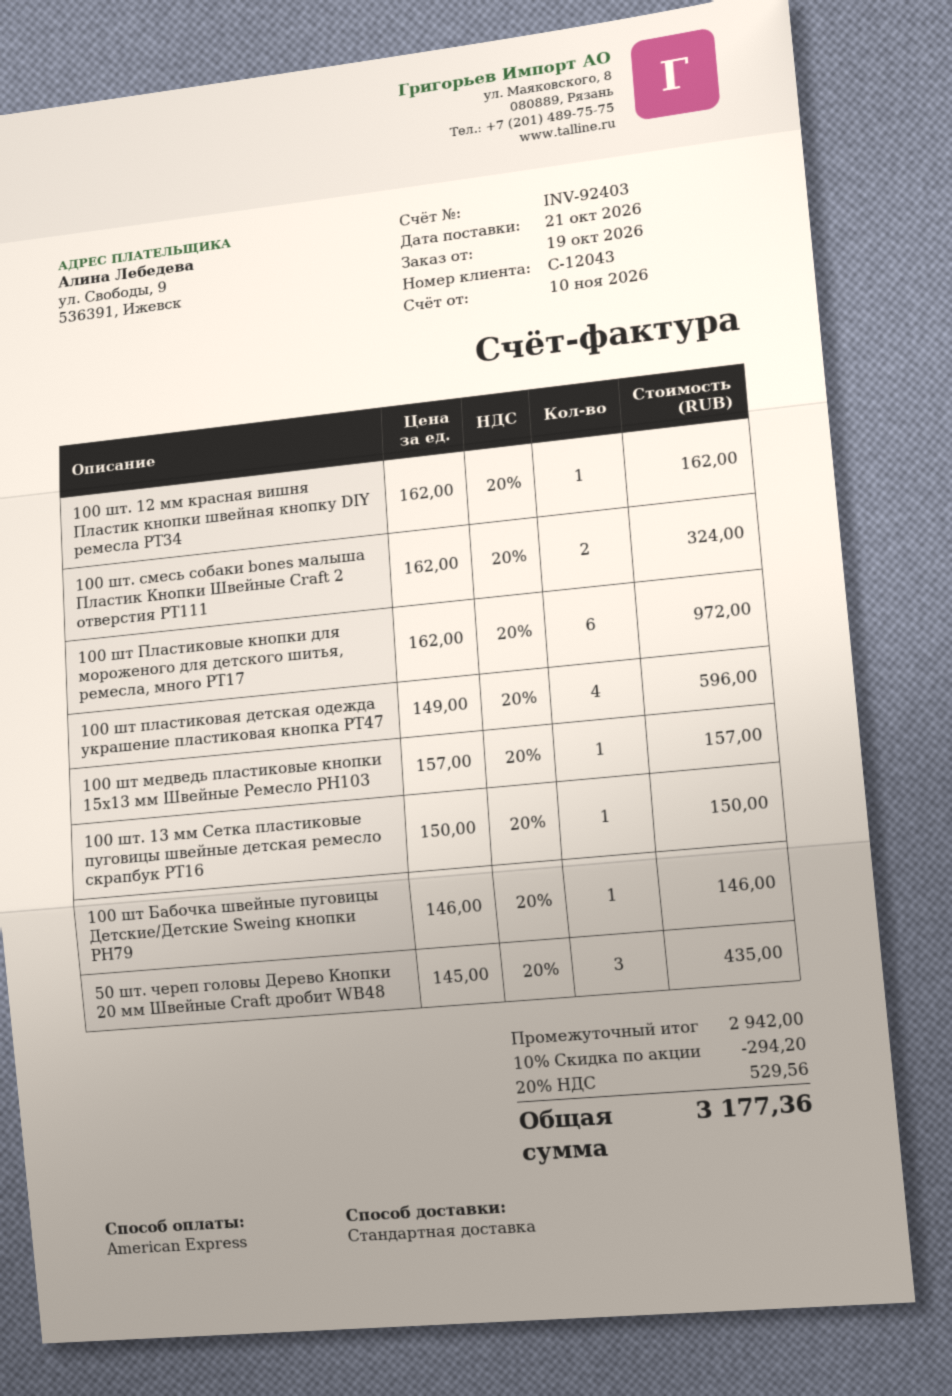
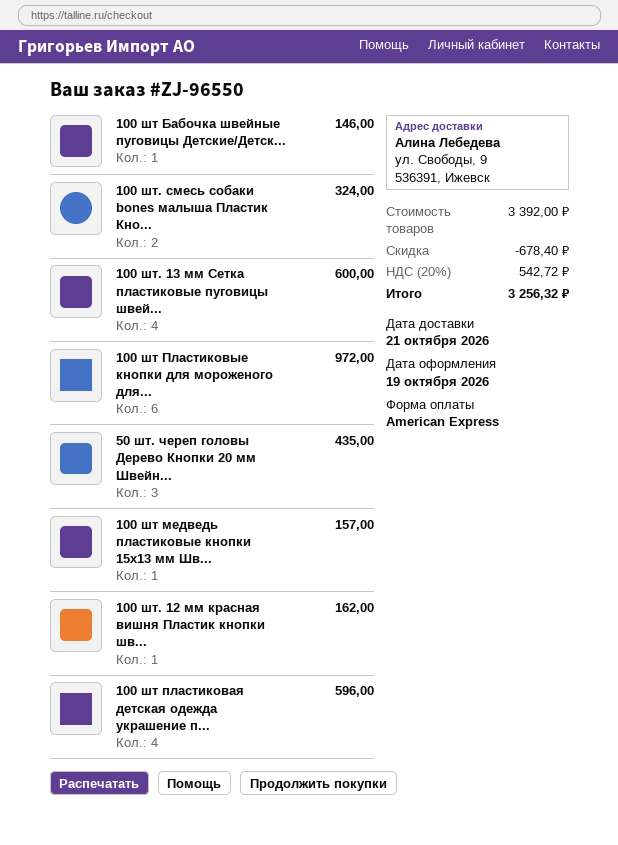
100 шт. 13 мм Сетка пластиковые пуговицы швейные детская ремесло скрапбук PT16: 1 for 150.00 -> 4 for 600.00
subtotal: 2942.00 -> 3392.00
discount: 294.20 -> 678.40
tax: 20% = 529.56 -> 20% = 542.72
total: 3177.36 -> 3256.32

